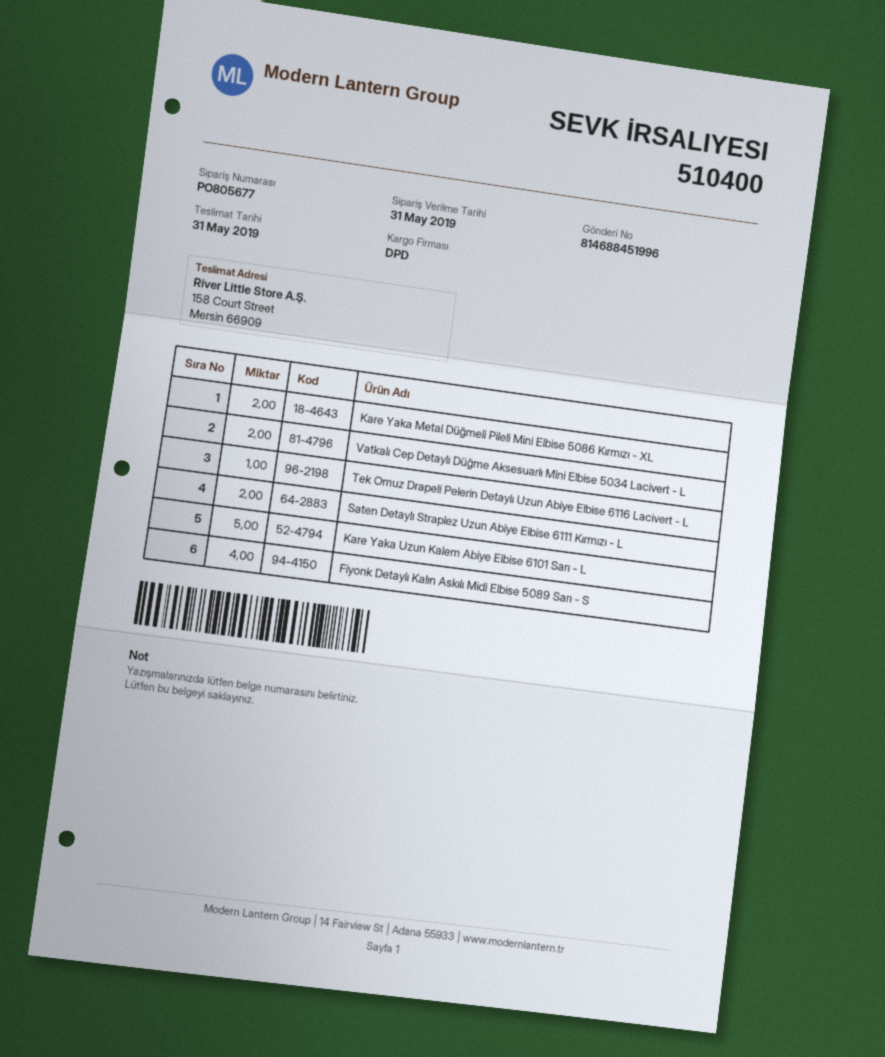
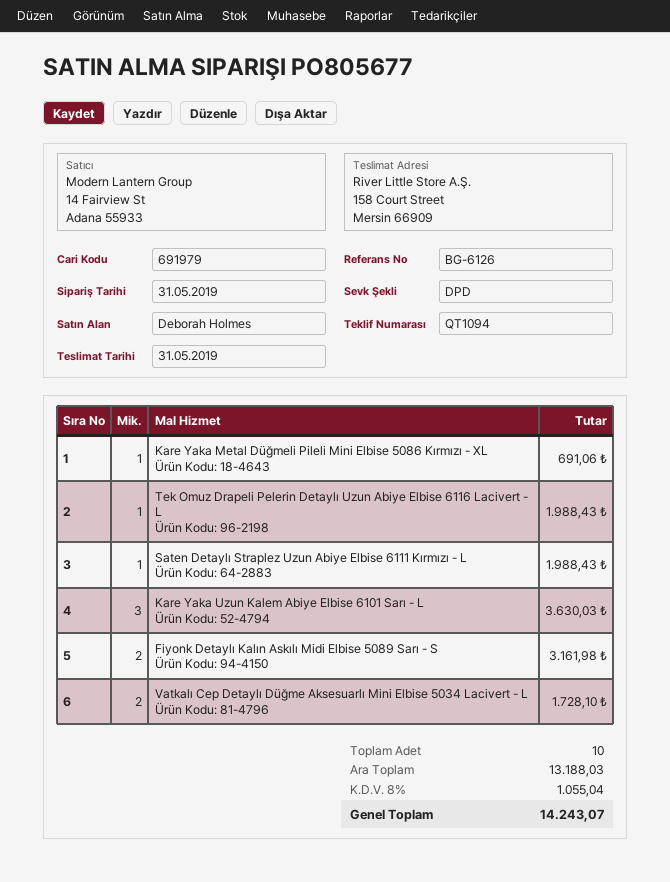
Kare Yaka Metal Düğmeli Pileli Mini Elbise 5086 Kırmızı - XL: 2 -> 1
Saten Detaylı Straplez Uzun Abiye Elbise 6111 Kırmızı - L: 2 -> 1
Kare Yaka Uzun Kalem Abiye Elbise 6101 Sarı - L: 5 -> 3
Fiyonk Detaylı Kalın Askılı Midi Elbise 5089 Sarı - S: 4 -> 2

